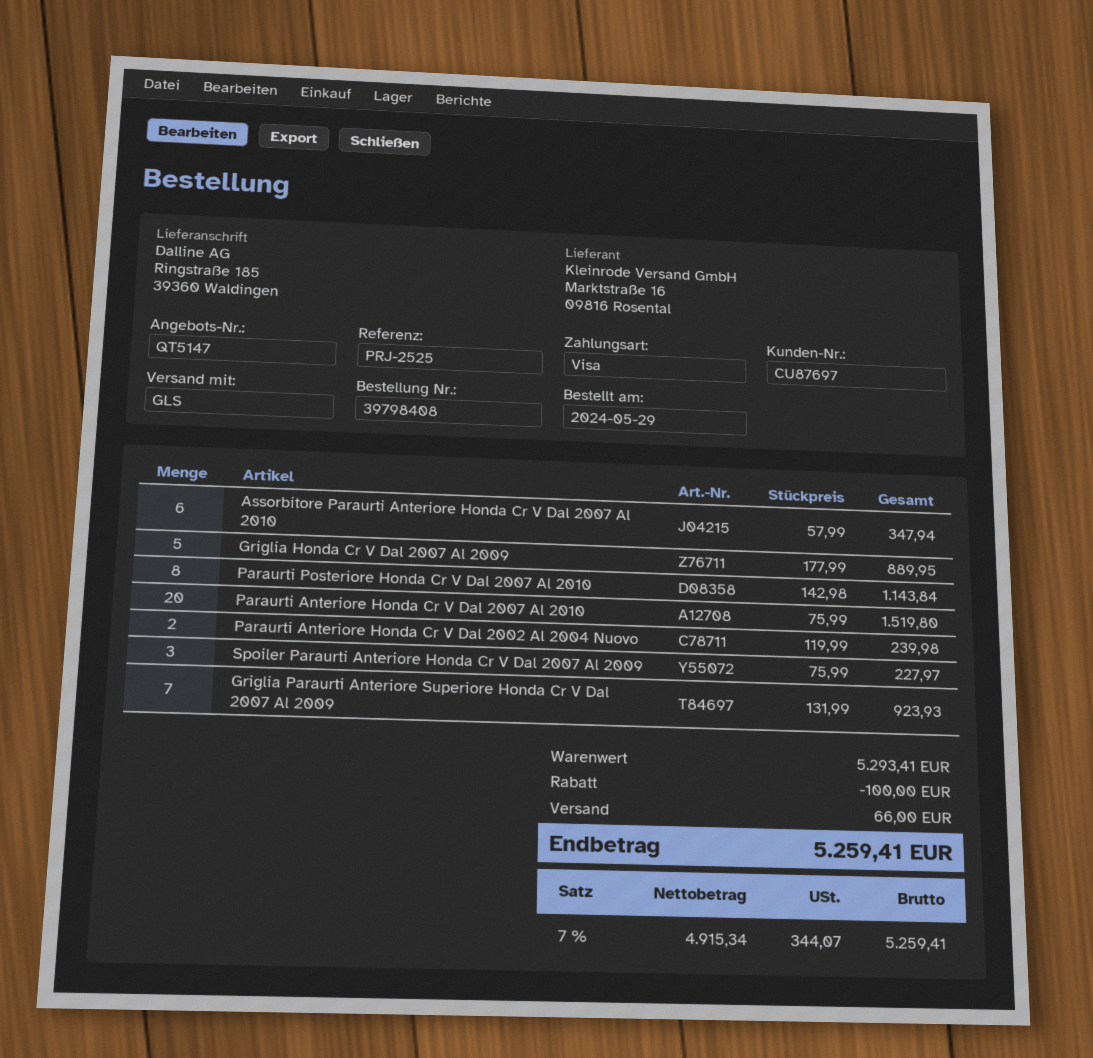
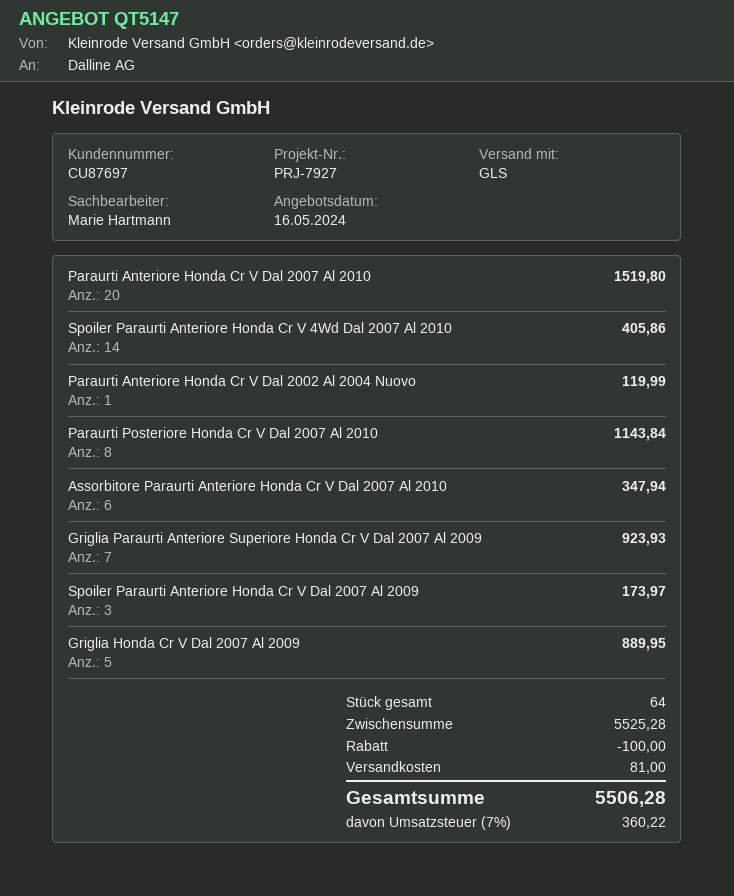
reference: PRJ-2525 -> PRJ-7927
Paraurti Anteriore Honda Cr V Dal 2002 Al 2004 Nuovo: 2 for 239.98 -> 1 for 119.99
Spoiler Paraurti Anteriore Honda Cr V Dal 2007 Al 2009: 3 for 227.97 -> 3 for 173.97
Spoiler Paraurti Anteriore Honda Cr V 4Wd Dal 2007 Al 2010: none -> 14 for 405.86
subtotal: 5293.41 -> 5525.28
shipping: 66.00 -> 81.00
tax: 7% = 344.07 -> 7% = 360.22
total: 5259.41 -> 5506.28

